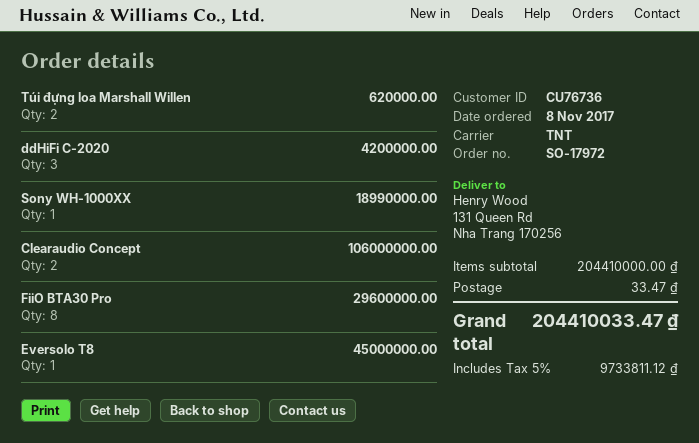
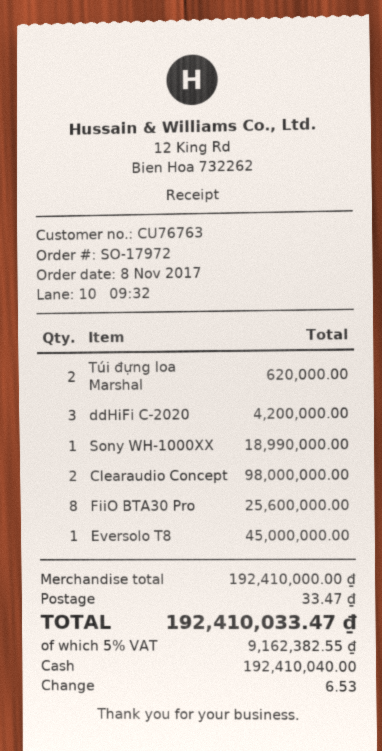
customer number: CU76736 -> CU76763
Clearaudio Concept: 2 for 106000000.00 -> 2 for 98000000.00
FiiO BTA30 Pro: 8 for 29600000.00 -> 8 for 25600000.00
subtotal: 204410000.00 -> 192410000.00
tax: 5% = 9733811.12 -> 5% = 9162382.55
total: 204410033.47 -> 192410033.47

